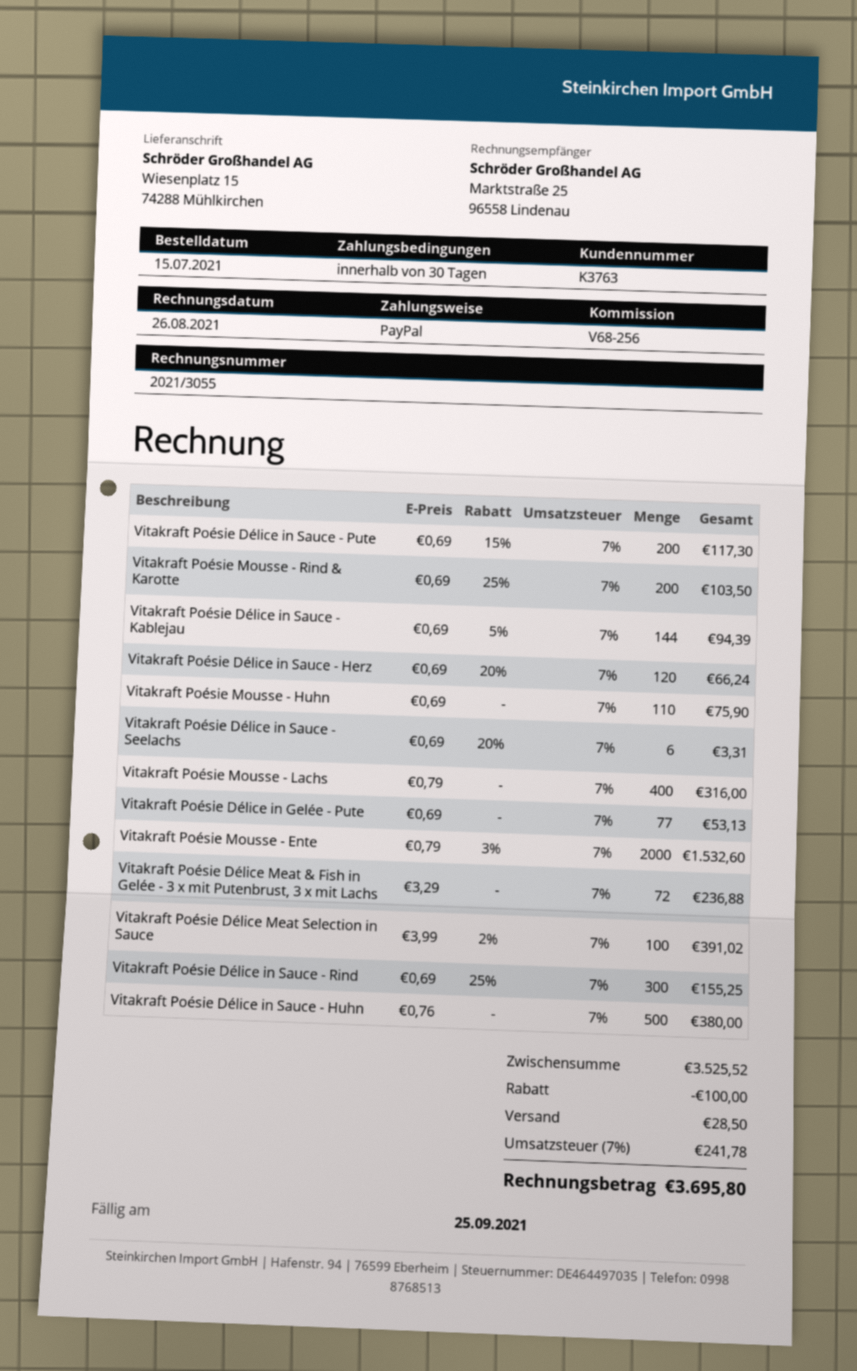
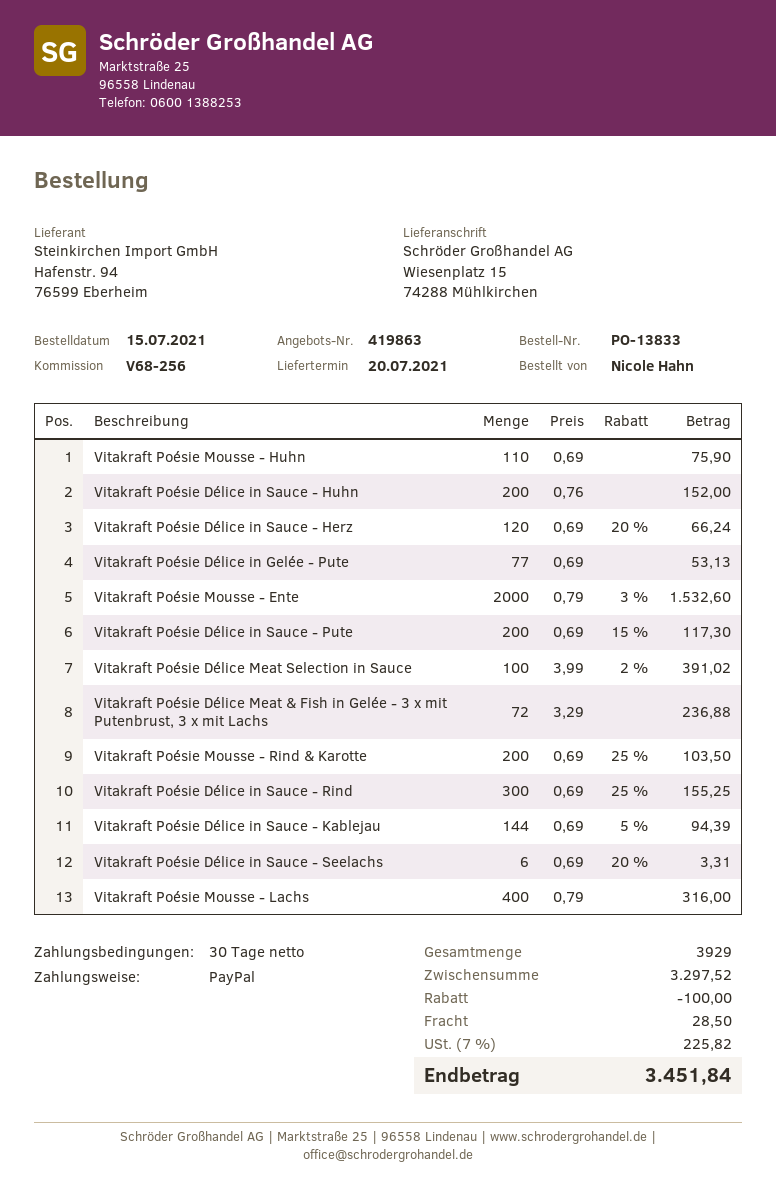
Vitakraft Poésie Délice in Sauce - Huhn: 500 x 0.76 = 380.00 -> 200 x 0.76 = 152.00
subtotal: 3525.52 -> 3297.52
tax: 7% = 241.78 -> 7% = 225.82
total: 3695.80 -> 3451.84

